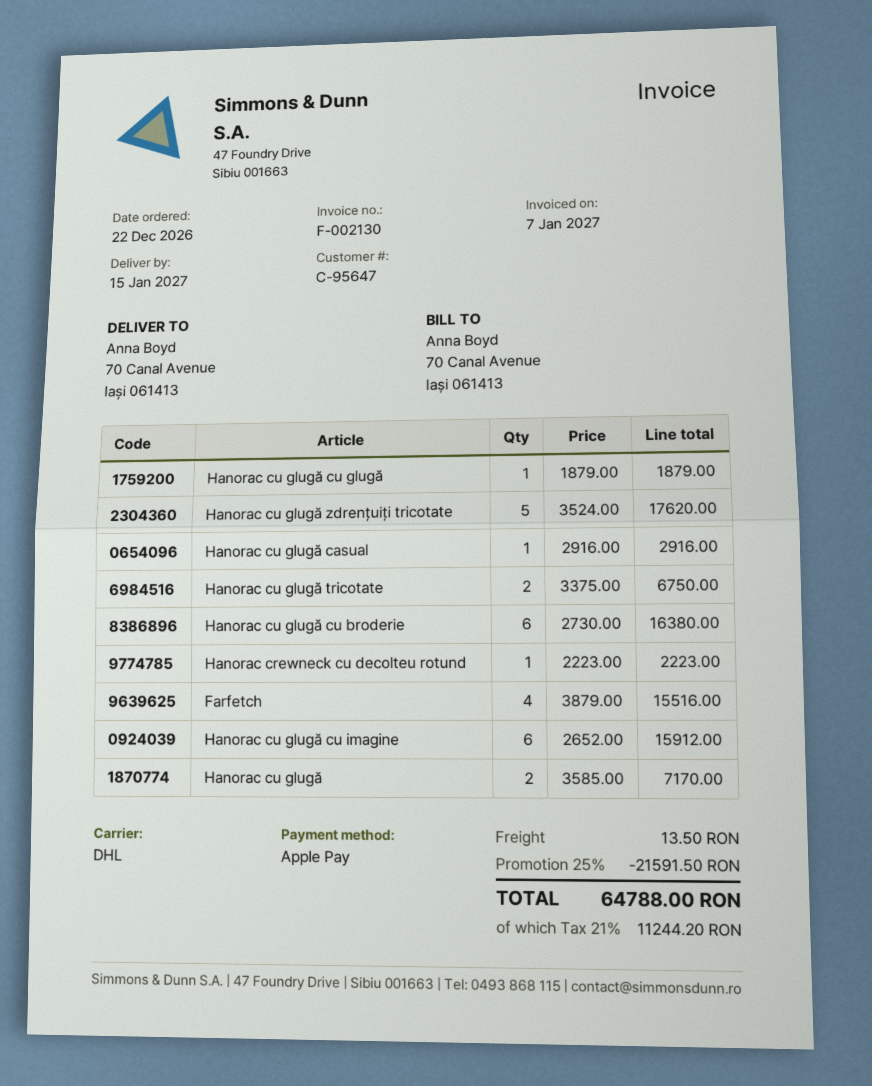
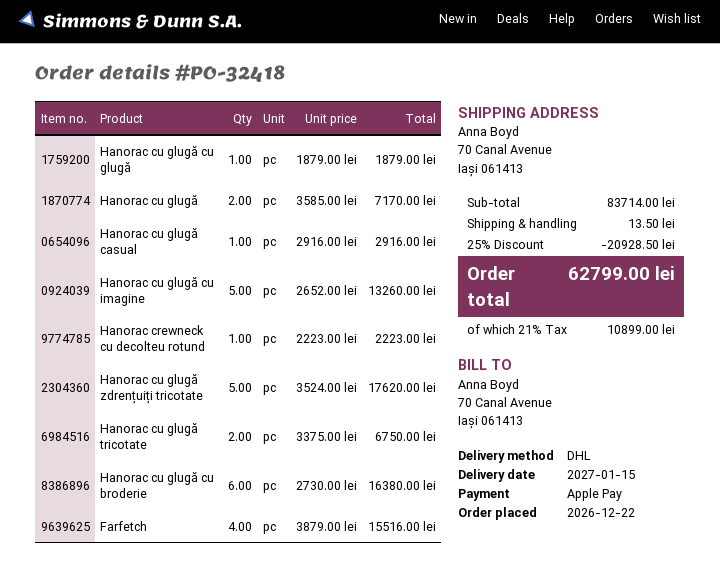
Hanorac cu glugă cu imagine: 6 x 2652.00 = 15912.00 -> 5 x 2652.00 = 13260.00
discount: 25% = 21591.50 -> 25% = 20928.50
tax: 21% = 11244.20 -> 21% = 10899.00
total: 64788.00 -> 62799.00

